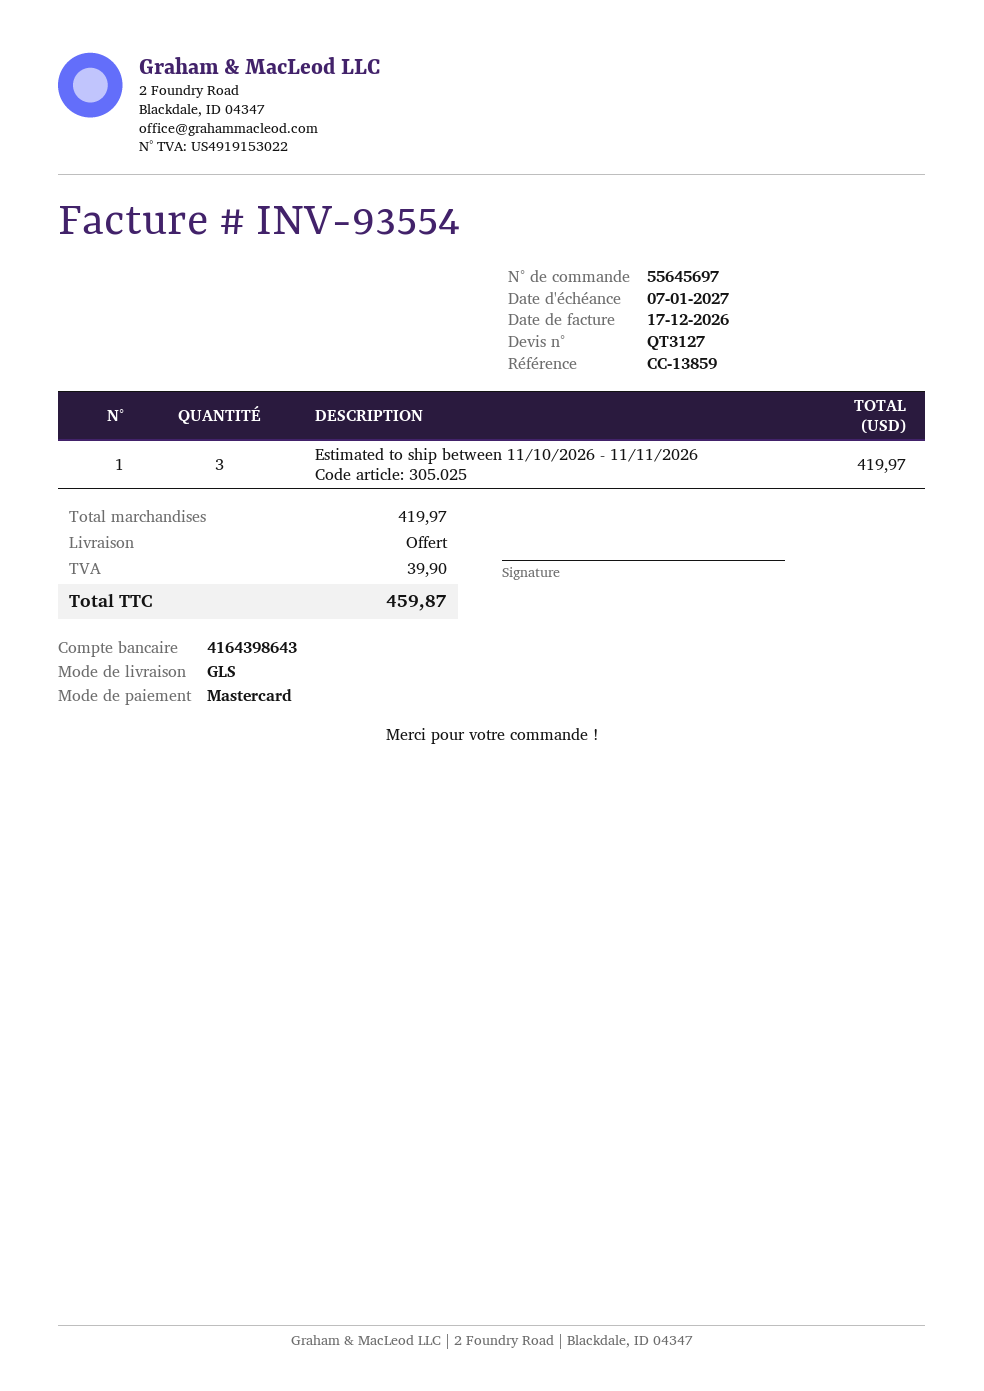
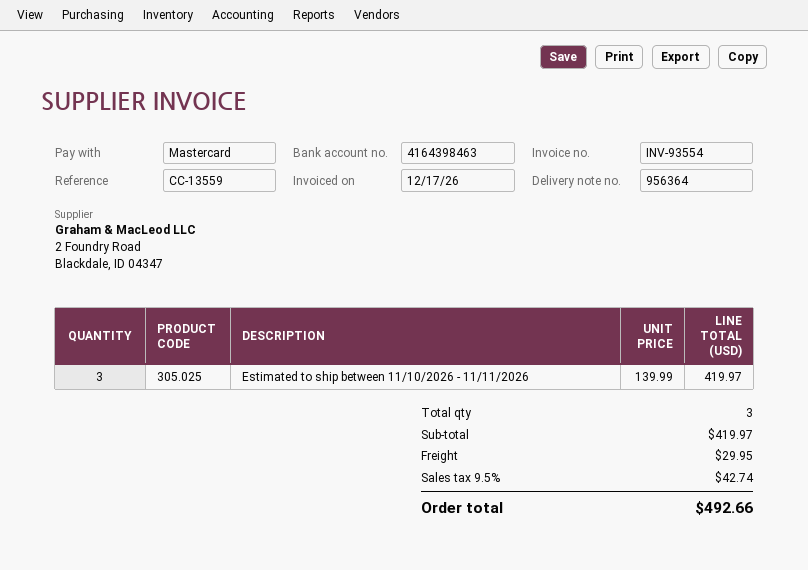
reference: CC-13859 -> CC-13559
bank account: 4164398643 -> 4164398463
shipping: 0.00 -> 29.95
tax: 39.90 -> 42.74
total: 459.87 -> 492.66

